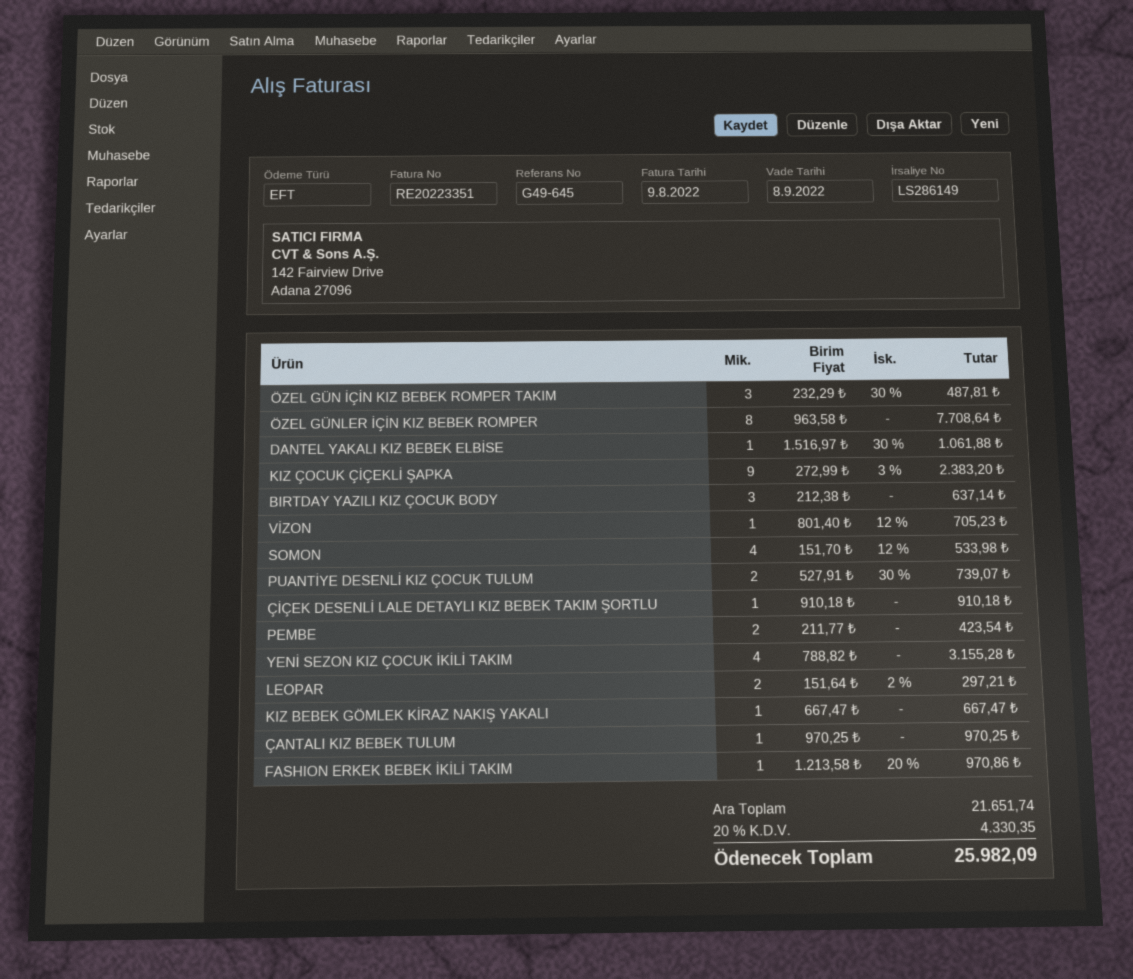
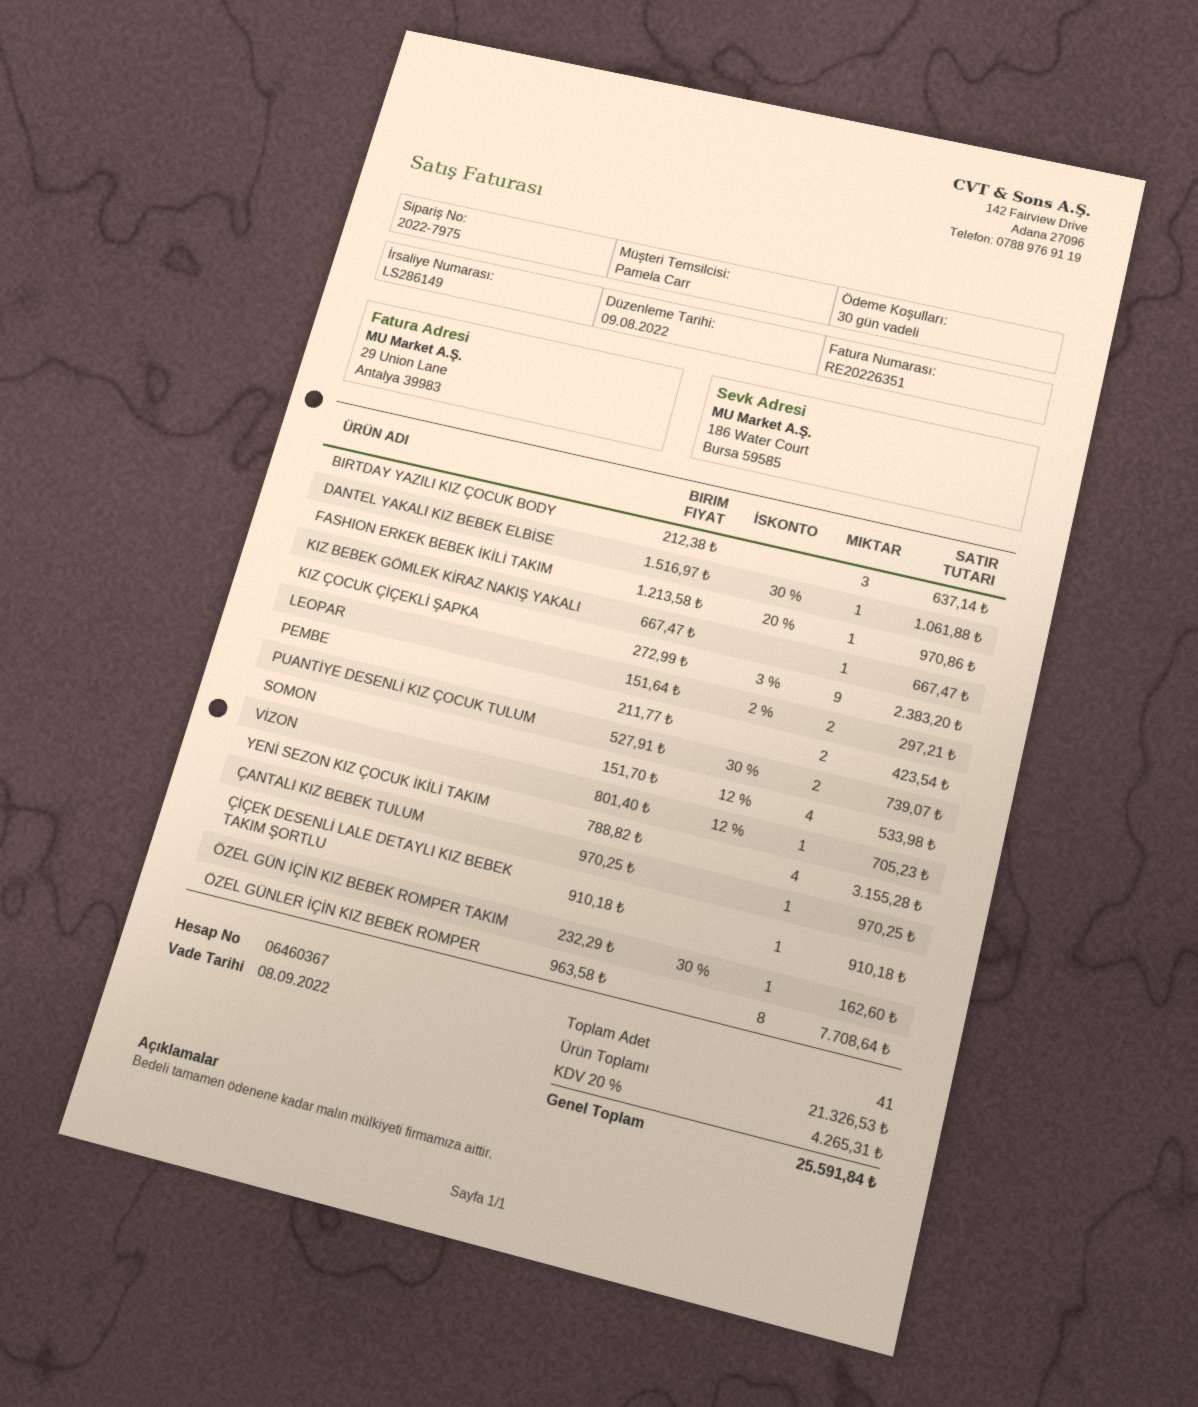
invoice number: RE20223351 -> RE20226351
ÖZEL GÜN İÇİN KIZ BEBEK ROMPER TAKIM: 3 x 232.29 - 30% = 487.81 -> 1 x 232.29 - 30% = 162.60
subtotal: 21651.74 -> 21326.53
tax: 20% = 4330.35 -> 20% = 4265.31
total: 25982.09 -> 25591.84

